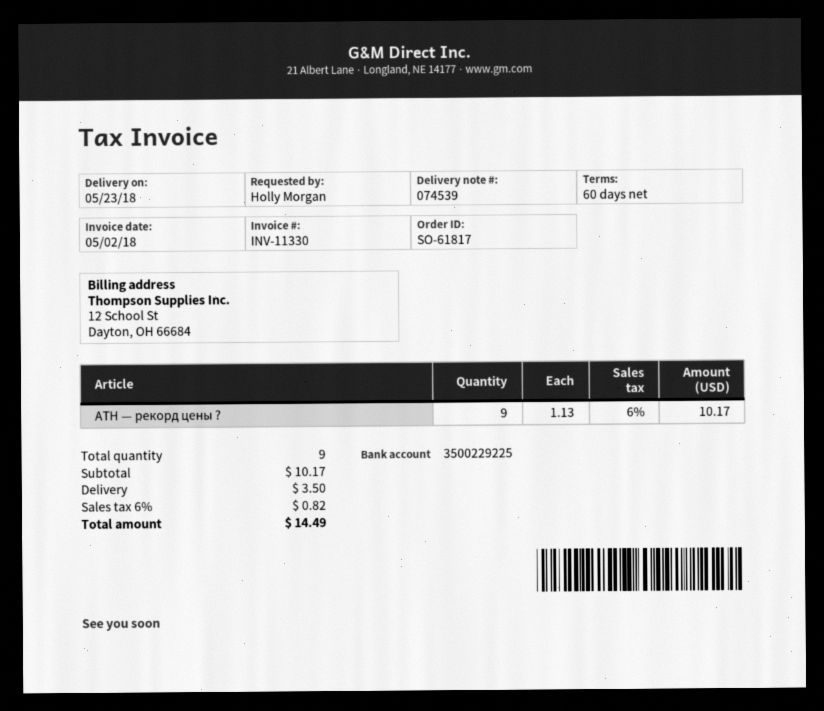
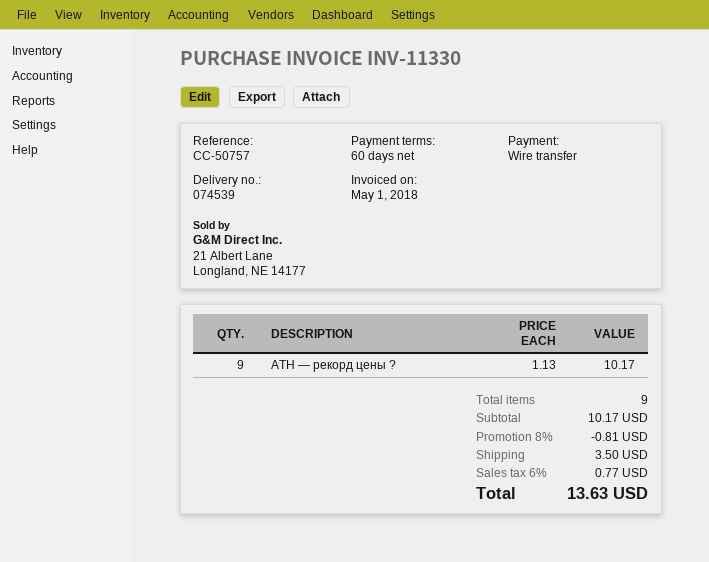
invoice date: 2018-05-02 -> 2018-05-01
discount: none -> 8% = 0.81
tax: 6% = 0.82 -> 6% = 0.77
total: 14.49 -> 13.63

